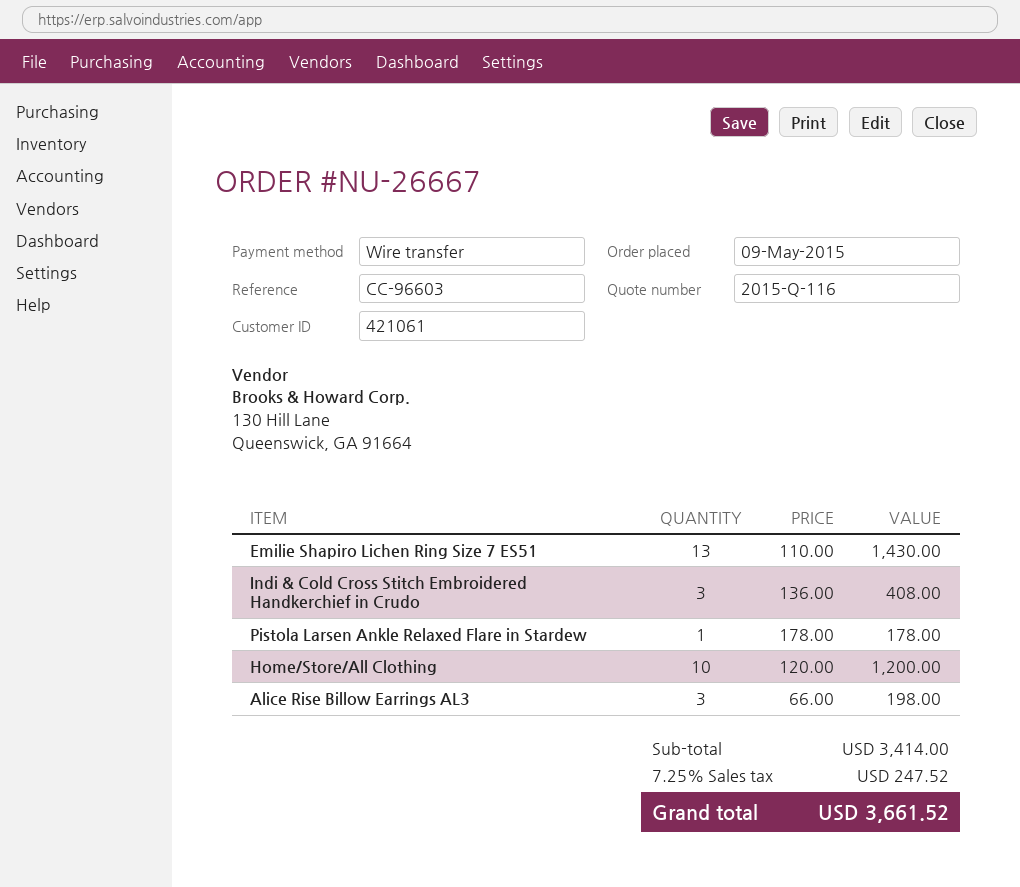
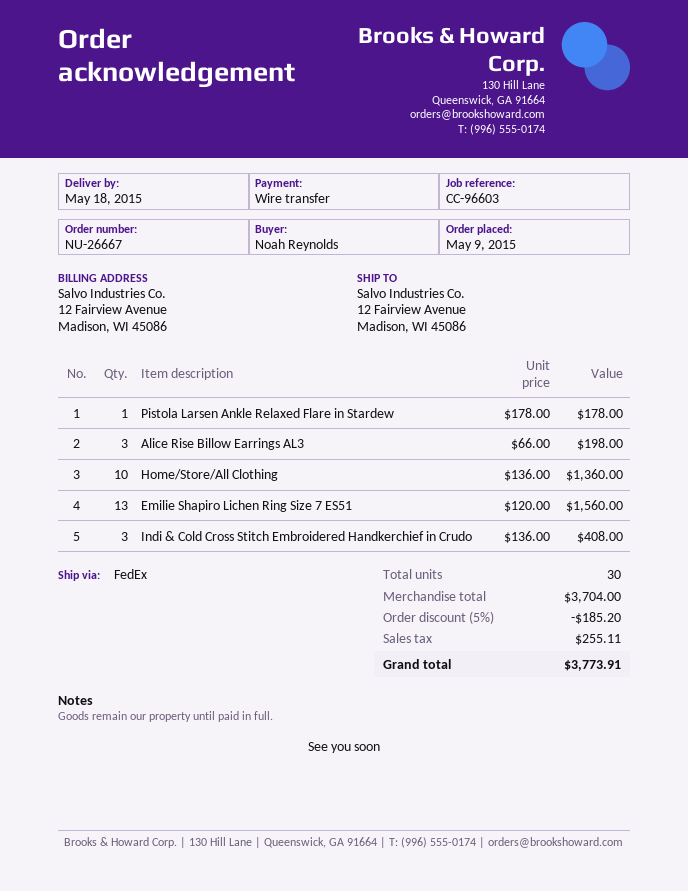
Emilie Shapiro Lichen Ring Size 7 ES51: 13 x 110.00 = 1430.00 -> 13 x 120.00 = 1560.00
Home/Store/All Clothing: 10 x 120.00 = 1200.00 -> 10 x 136.00 = 1360.00
subtotal: 3414.00 -> 3704.00
discount: none -> 5% = 185.20
tax: 247.52 -> 255.11
total: 3661.52 -> 3773.91

